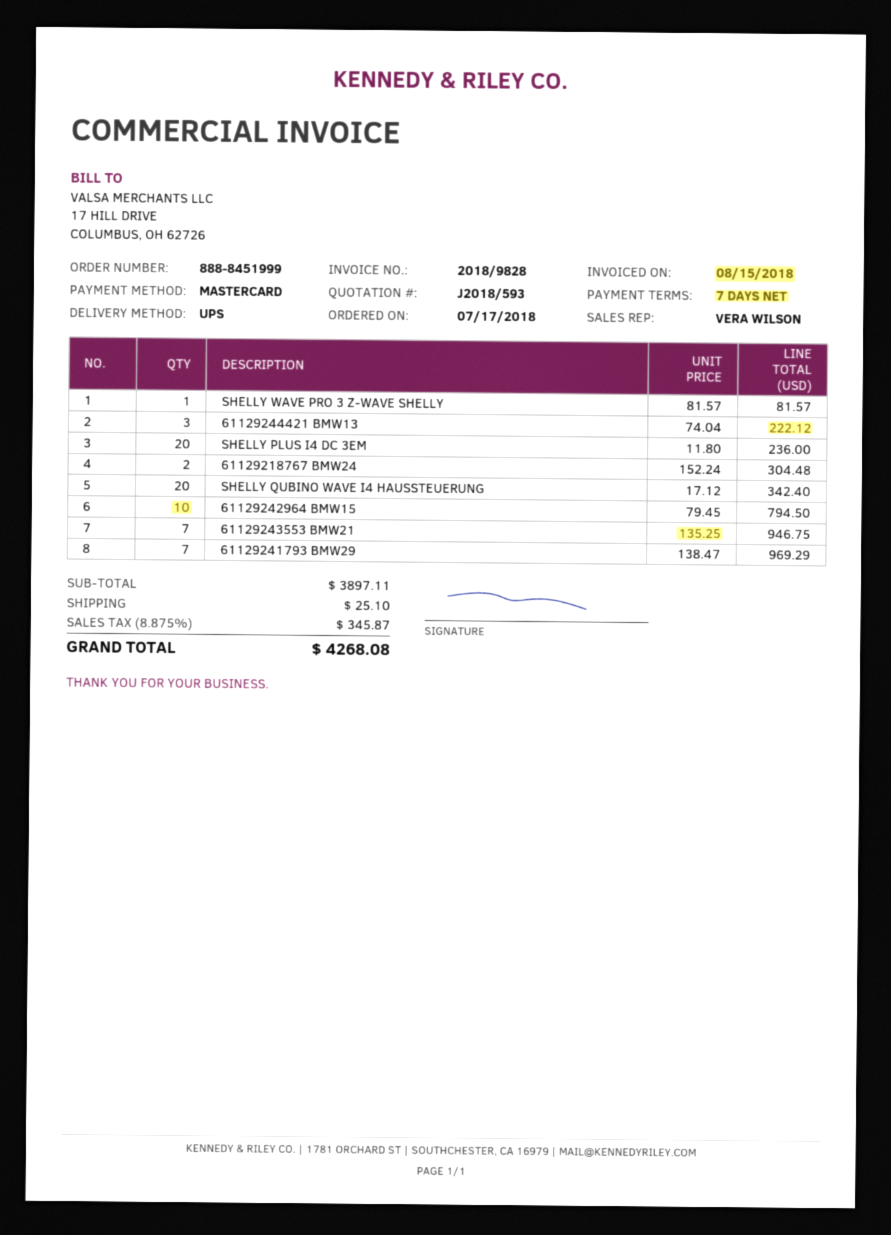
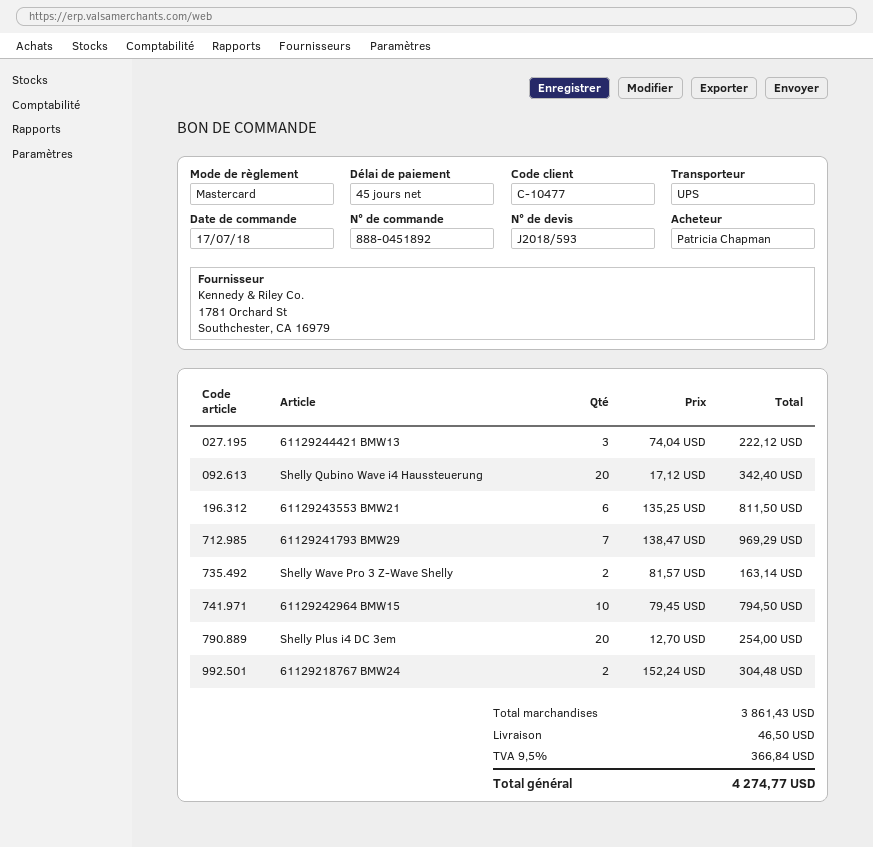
order number: 888-8451999 -> 888-0451892
payment terms: 7 days -> 45 days
SHELLY WAVE PRO 3 Z-WAVE SHELLY: 1 x 81.57 = 81.57 -> 2 x 81.57 = 163.14
SHELLY PLUS I4 DC 3EM: 20 x 11.80 = 236.00 -> 20 x 12.70 = 254.00
61129243553 BMW21: 7 x 135.25 = 946.75 -> 6 x 135.25 = 811.50
subtotal: 3897.11 -> 3861.43
shipping: 25.10 -> 46.50
tax: 8.875% = 345.87 -> 9.5% = 366.84
total: 4268.08 -> 4274.77

